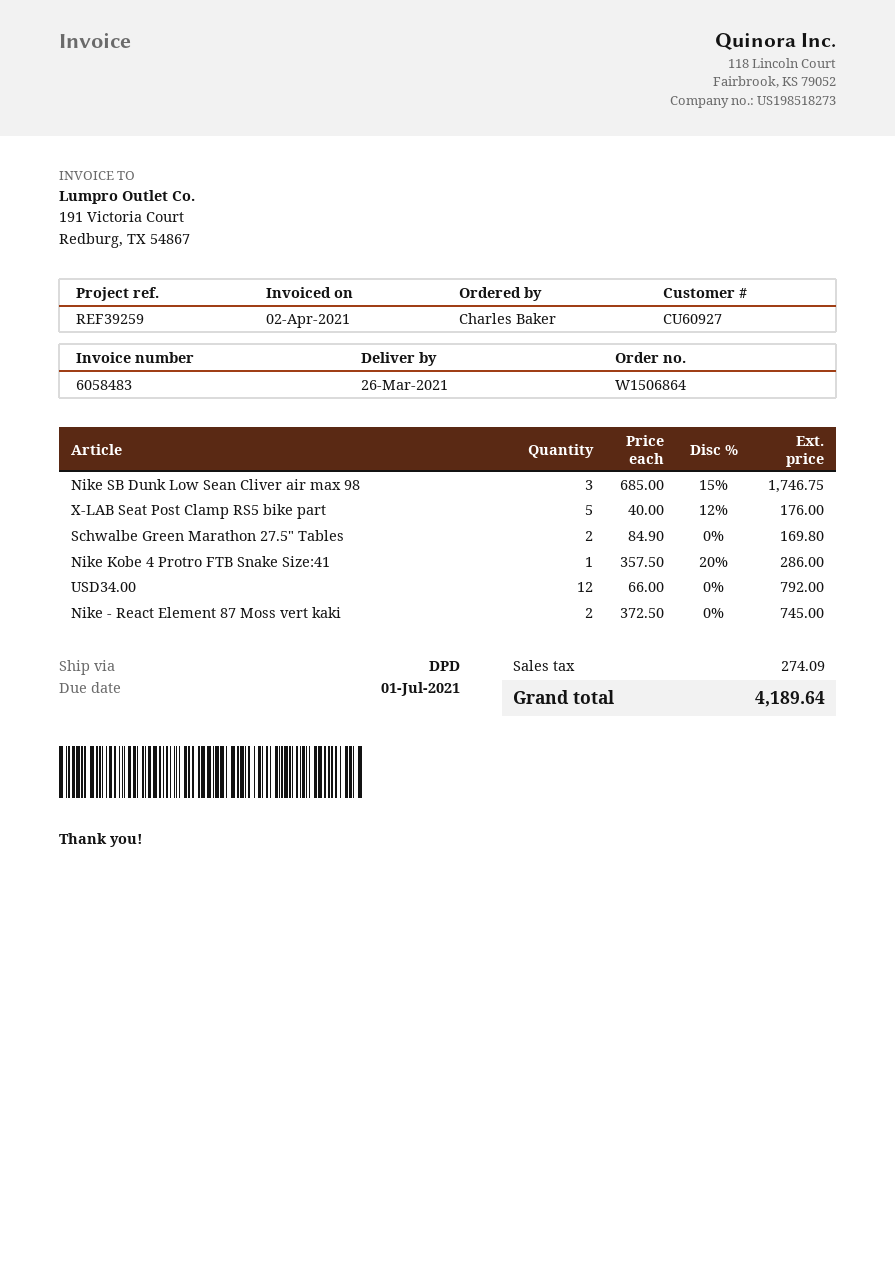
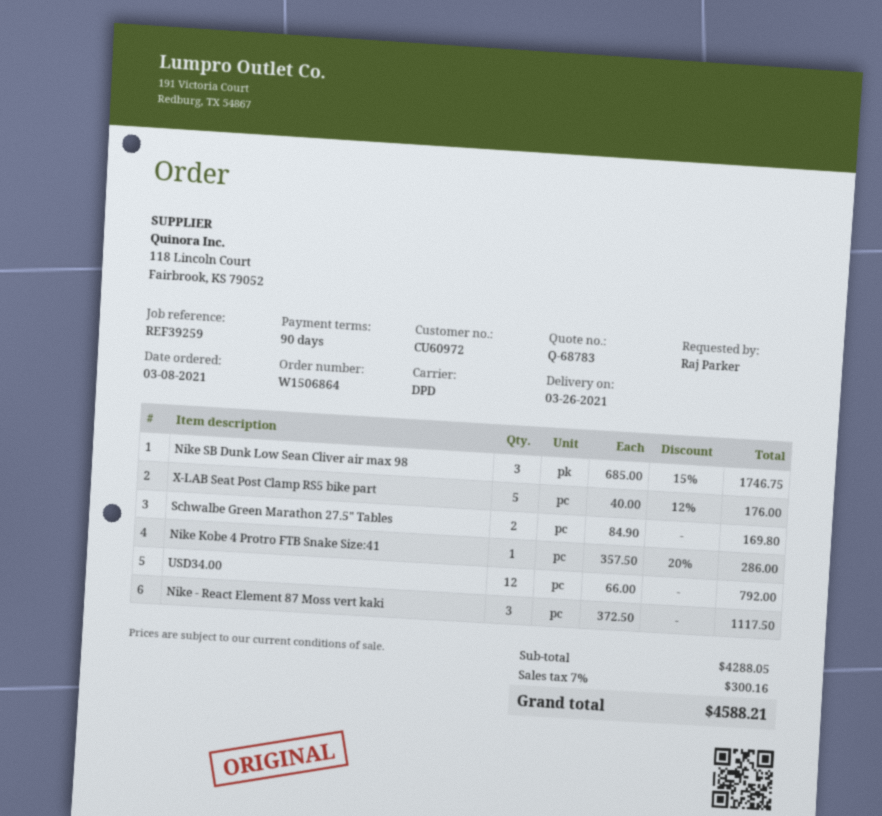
customer number: CU60927 -> CU60972
ordered by: Charles Baker -> Raj Parker
Nike - React Element 87 Moss vert kaki: 2 x 372.50 = 745.00 -> 3 x 372.50 = 1117.50
tax: 274.09 -> 300.16
total: 4189.64 -> 4588.21

